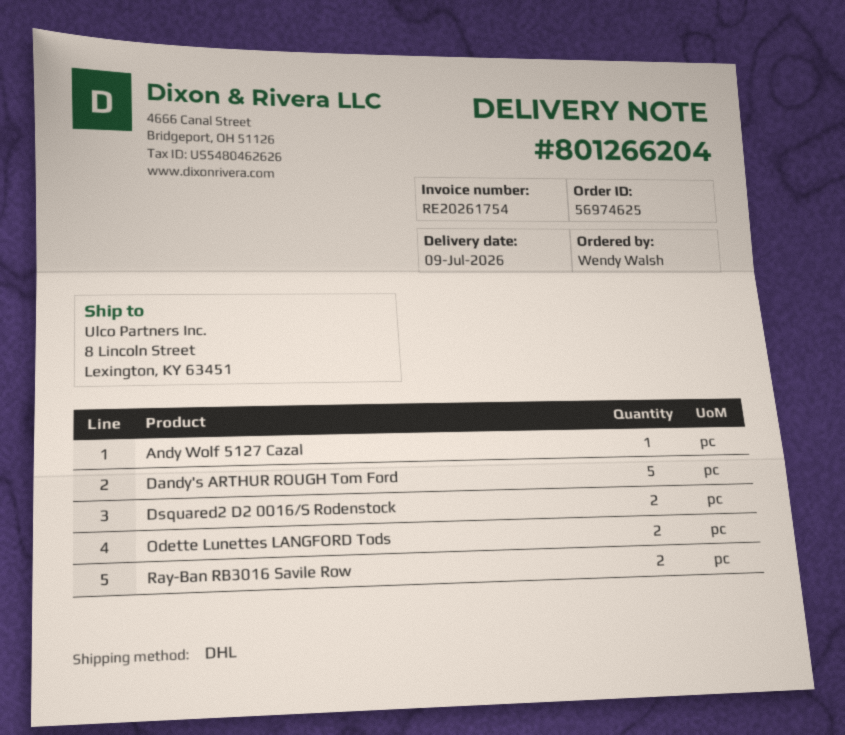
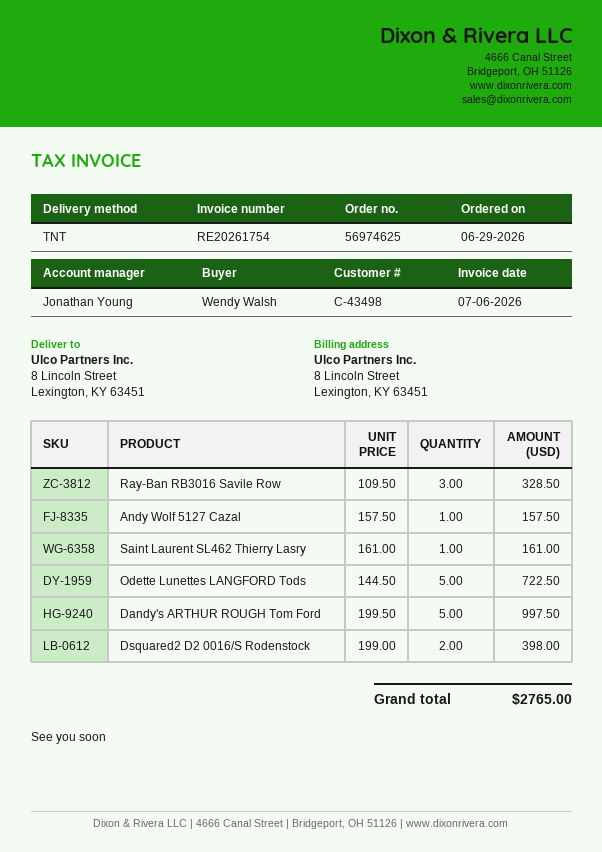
shipping method: DHL -> TNT
Odette Lunettes LANGFORD Tods: 2 -> 5
Ray-Ban RB3016 Savile Row: 2 -> 3
Saint Laurent SL462 Thierry Lasry: none -> 1

